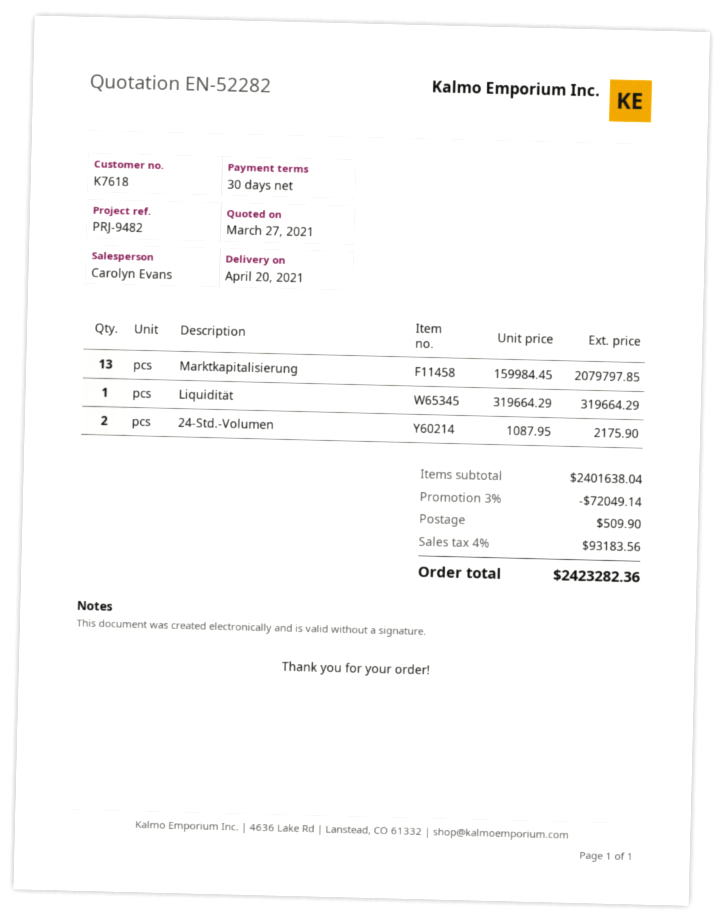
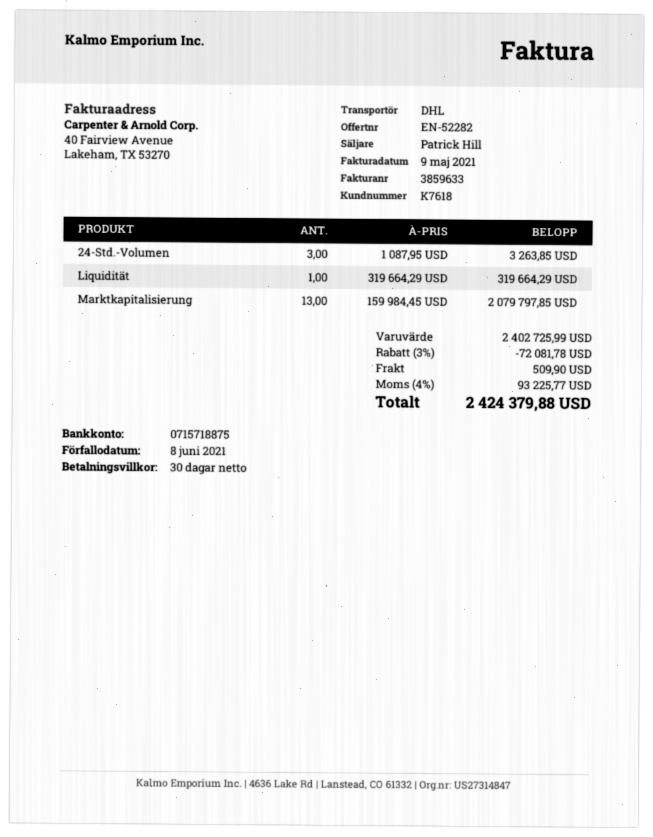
sales rep: Carolyn Evans -> Patrick Hill
24-Std.-Volumen: 2 x 1087.95 = 2175.90 -> 3 x 1087.95 = 3263.85
subtotal: 2401638.04 -> 2402725.99
discount: 3% = 72049.14 -> 3% = 72081.78
tax: 4% = 93183.56 -> 4% = 93225.77
total: 2423282.36 -> 2424379.88

